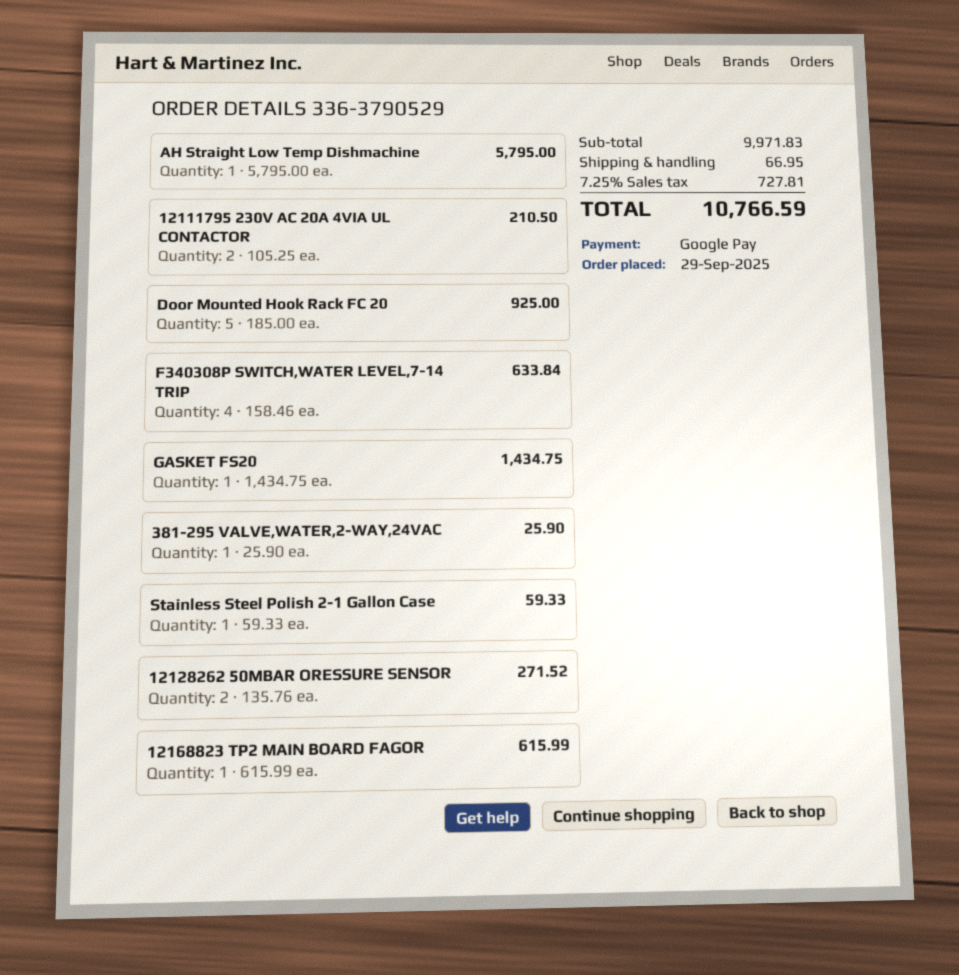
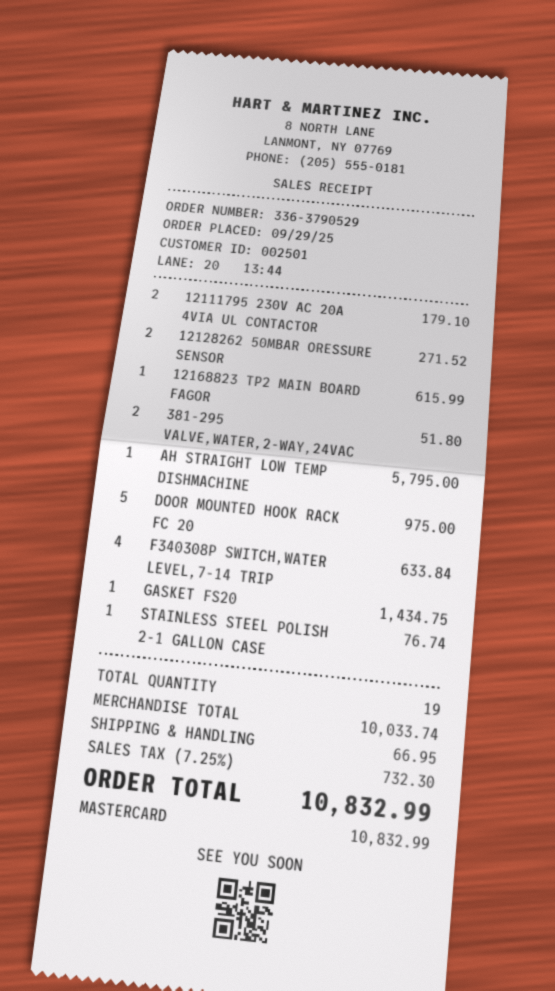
payment method: Google Pay -> Mastercard
12111795 230V AC 20A 4VIA UL CONTACTOR: 2 for 210.50 -> 2 for 179.10
Door Mounted Hook Rack FC 20: 5 for 925.00 -> 5 for 975.00
381-295 VALVE,WATER,2-WAY,24VAC: 1 for 25.90 -> 2 for 51.80
Stainless Steel Polish 2-1 Gallon Case: 1 for 59.33 -> 1 for 76.74
subtotal: 9971.83 -> 10033.74
tax: 7.25% = 727.81 -> 7.25% = 732.30
total: 10766.59 -> 10832.99

